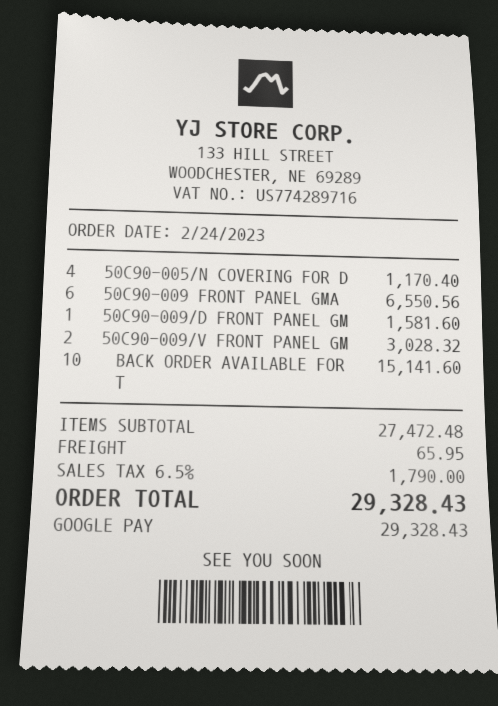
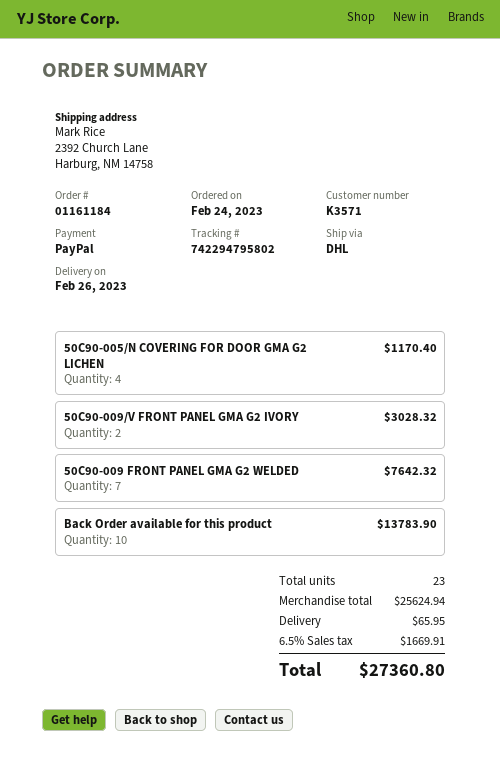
payment method: Google Pay -> PayPal
50C90-009 FRONT PANEL GMA: 6 for 6550.56 -> 7 for 7642.32
50C90-009/D FRONT PANEL GM: 1 for 1581.60 -> none
BACK ORDER AVAILABLE FOR T: 10 for 15141.60 -> 10 for 13783.90
subtotal: 27472.48 -> 25624.94
tax: 6.5% = 1790.00 -> 6.5% = 1669.91
total: 29328.43 -> 27360.80

